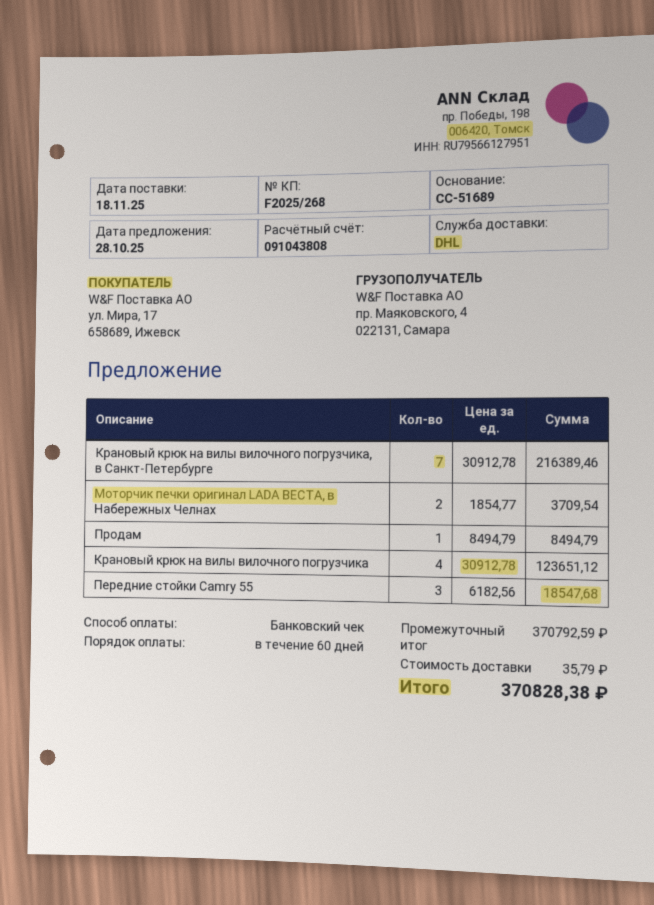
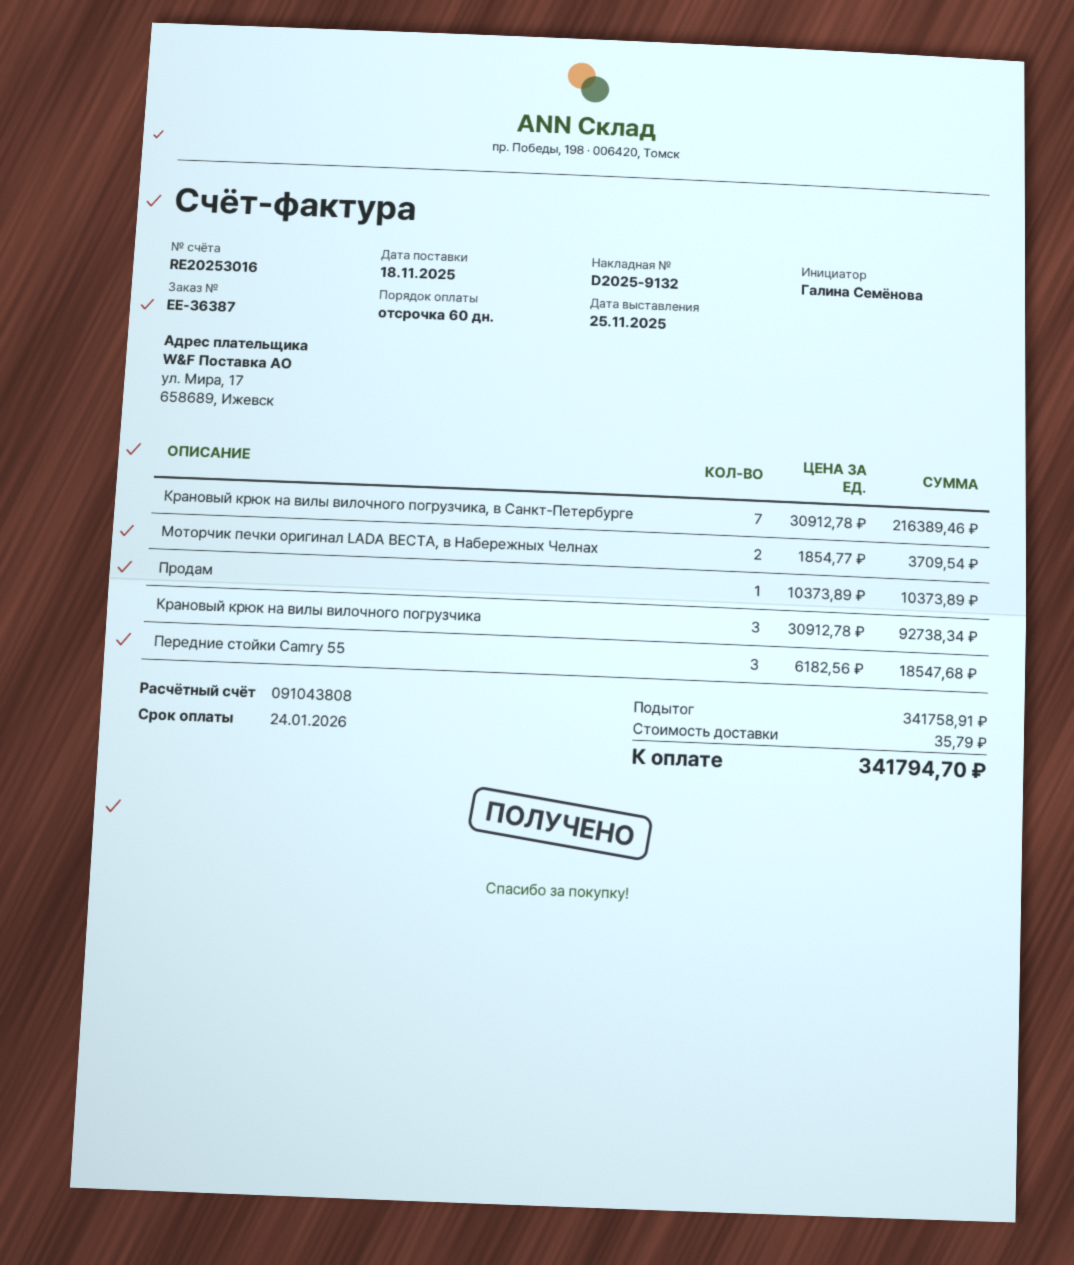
Продам: 1 x 8494.79 = 8494.79 -> 1 x 10373.89 = 10373.89
Крановый крюк на вилы вилочного погрузчика: 4 x 30912.78 = 123651.12 -> 3 x 30912.78 = 92738.34
subtotal: 370792.59 -> 341758.91
total: 370828.38 -> 341794.70

